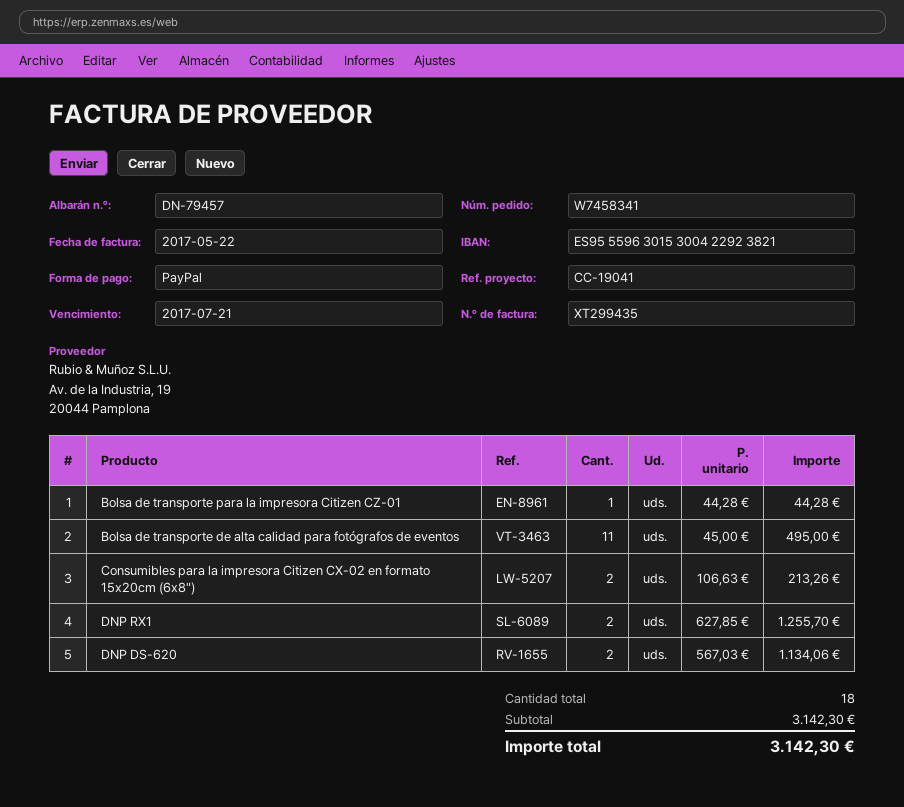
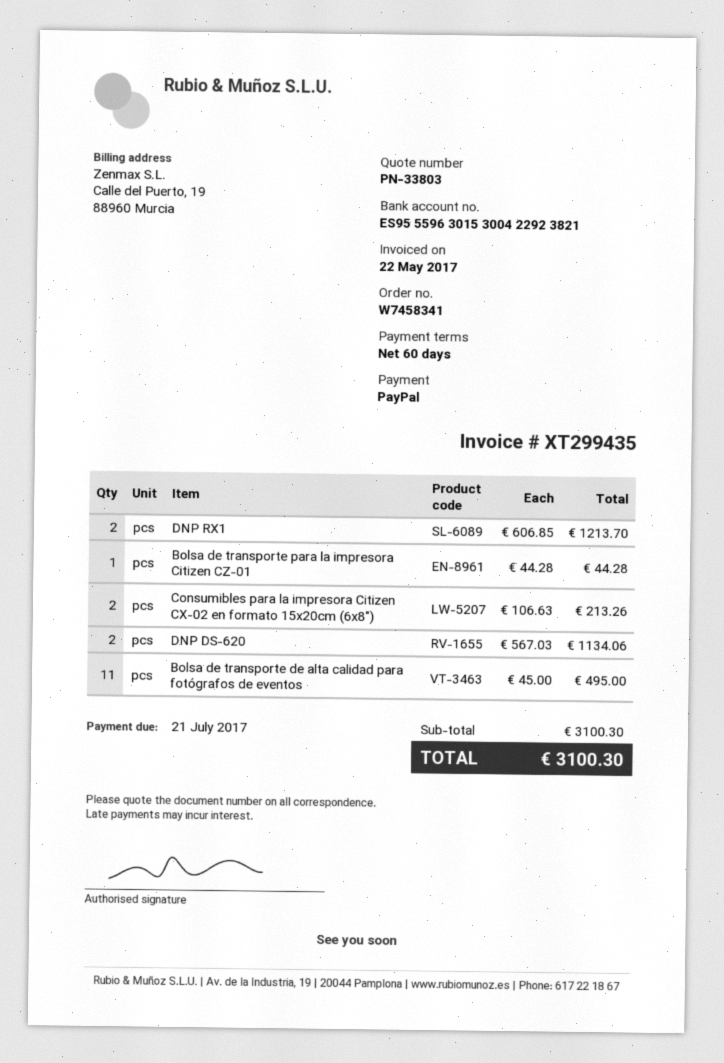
DNP RX1: 2 x 627.85 = 1255.70 -> 2 x 606.85 = 1213.70
subtotal: 3142.30 -> 3100.30
total: 3142.30 -> 3100.30

